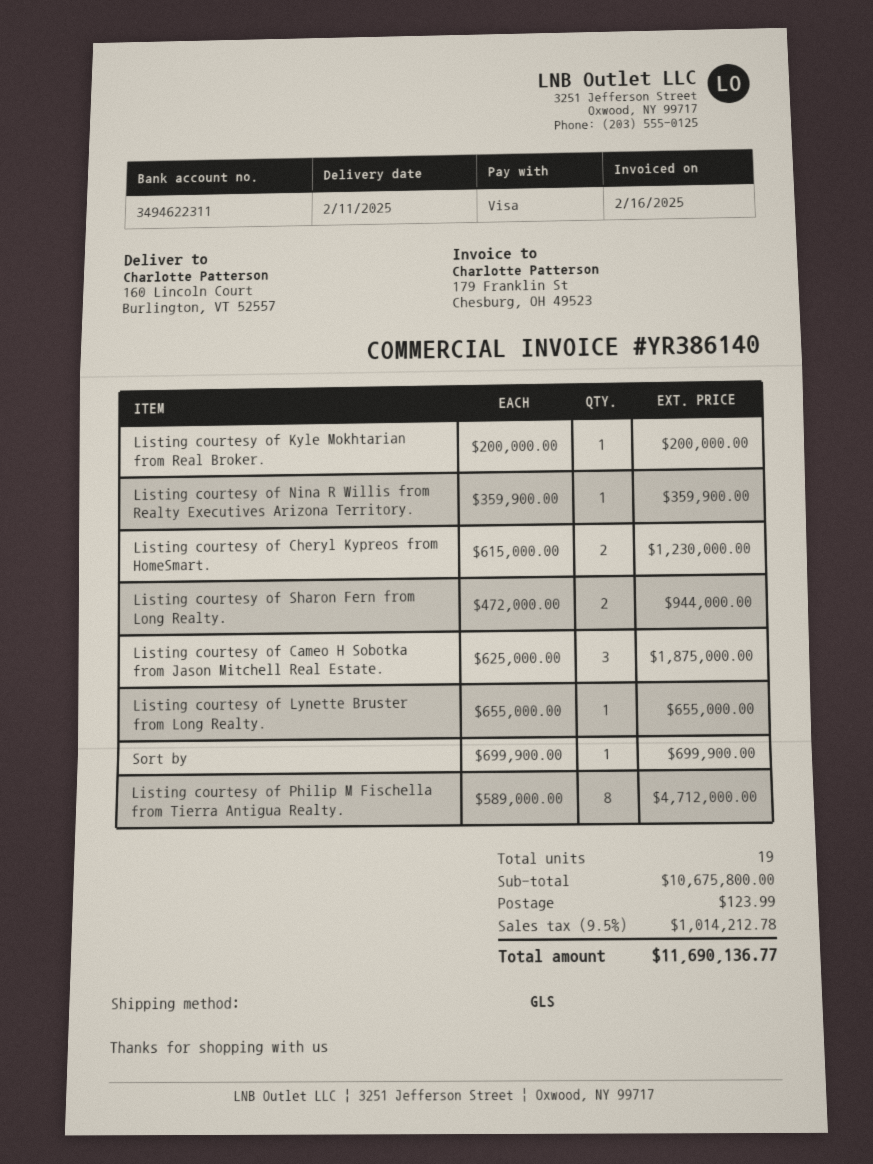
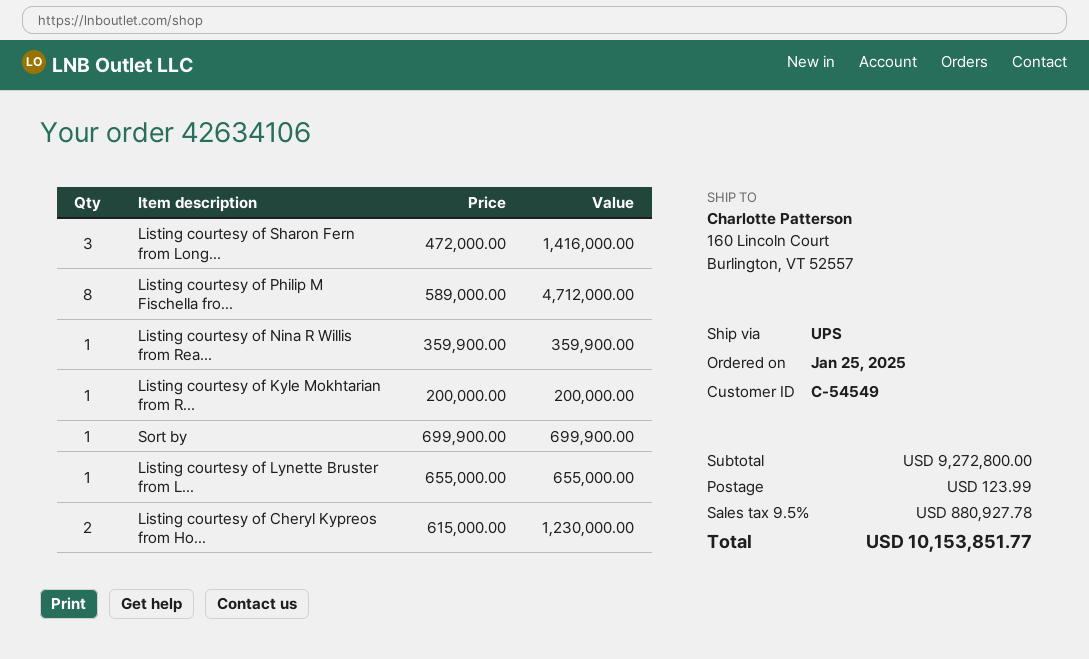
shipping method: GLS -> UPS
Listing courtesy of Sharon Fern from Long Realty.: 2 x 472000.00 = 944000.00 -> 3 x 472000.00 = 1416000.00
Listing courtesy of Cameo H Sobotka from Jason Mitchell Real Estate.: 3 x 625000.00 = 1875000.00 -> none
subtotal: 10675800.00 -> 9272800.00
tax: 9.5% = 1014212.78 -> 9.5% = 880927.78
total: 11690136.77 -> 10153851.77

